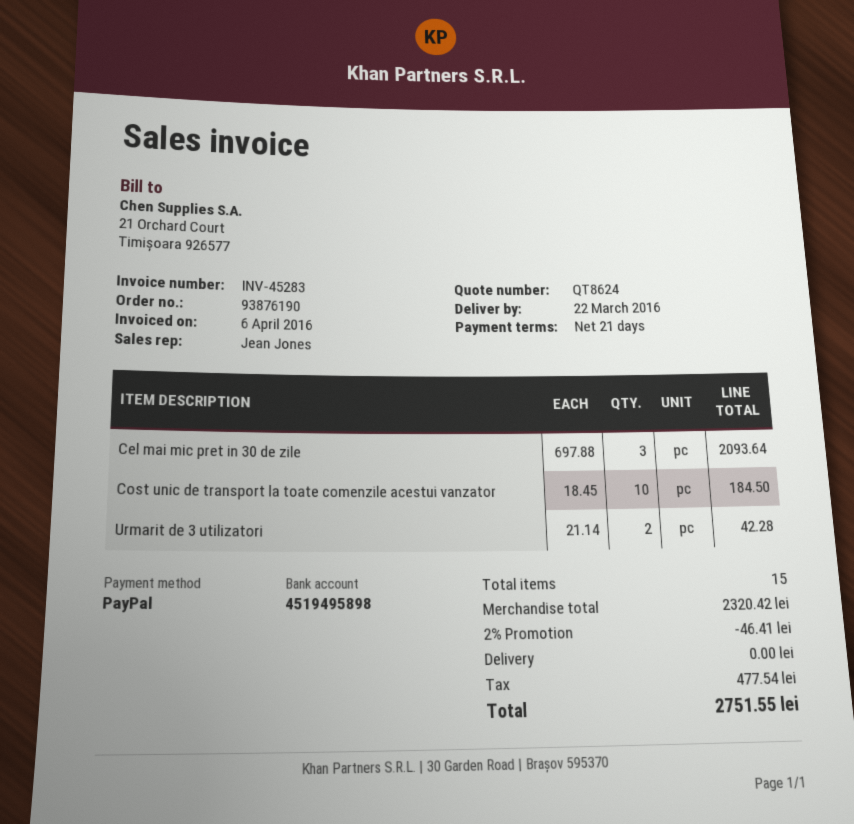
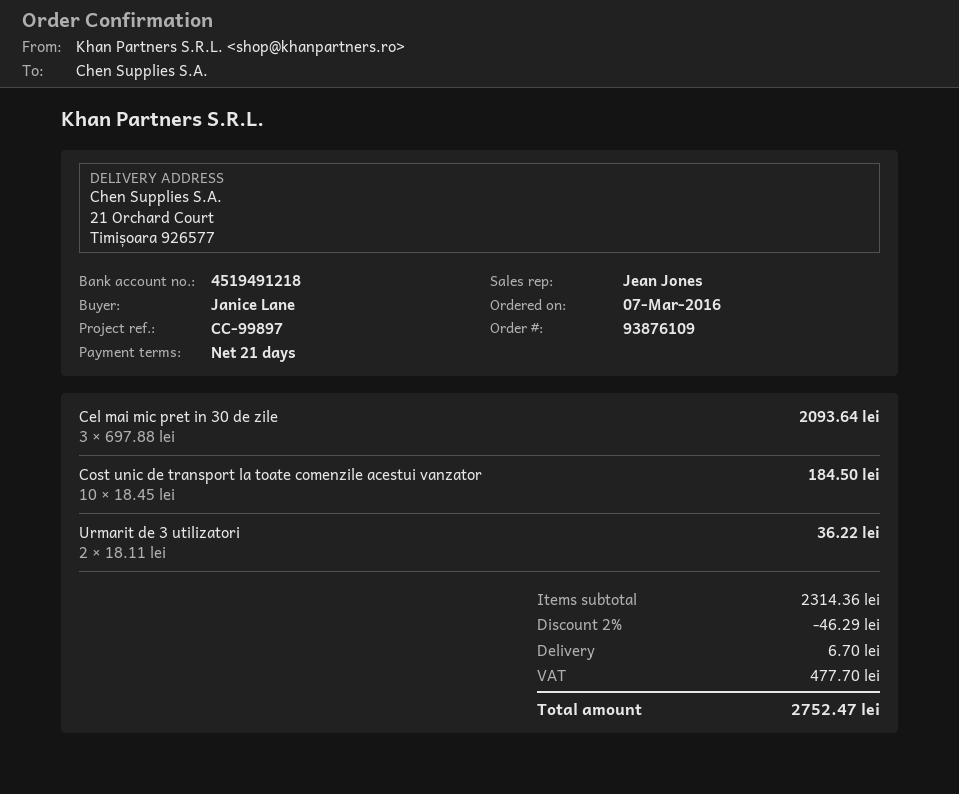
order number: 93876190 -> 93876109
bank account: 4519495898 -> 4519491218
Urmarit de 3 utilizatori: 2 x 21.14 = 42.28 -> 2 x 18.11 = 36.22
subtotal: 2320.42 -> 2314.36
discount: 2% = 46.41 -> 2% = 46.29
shipping: 0.00 -> 6.70
tax: 477.54 -> 477.70
total: 2751.55 -> 2752.47

